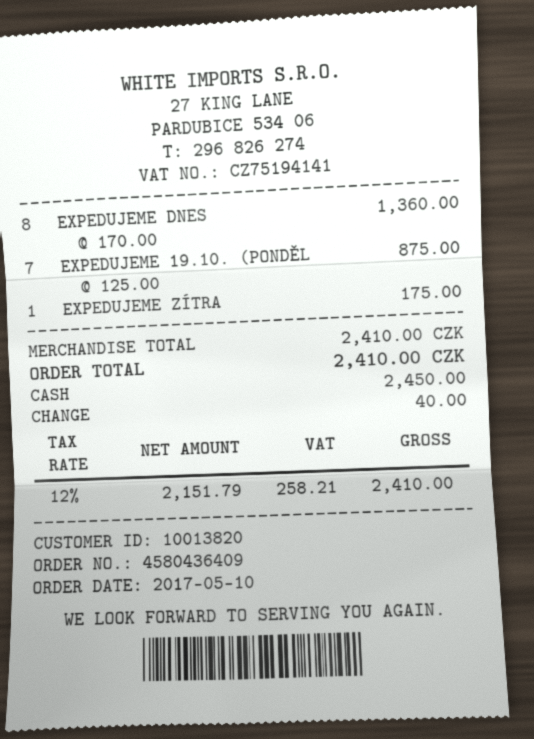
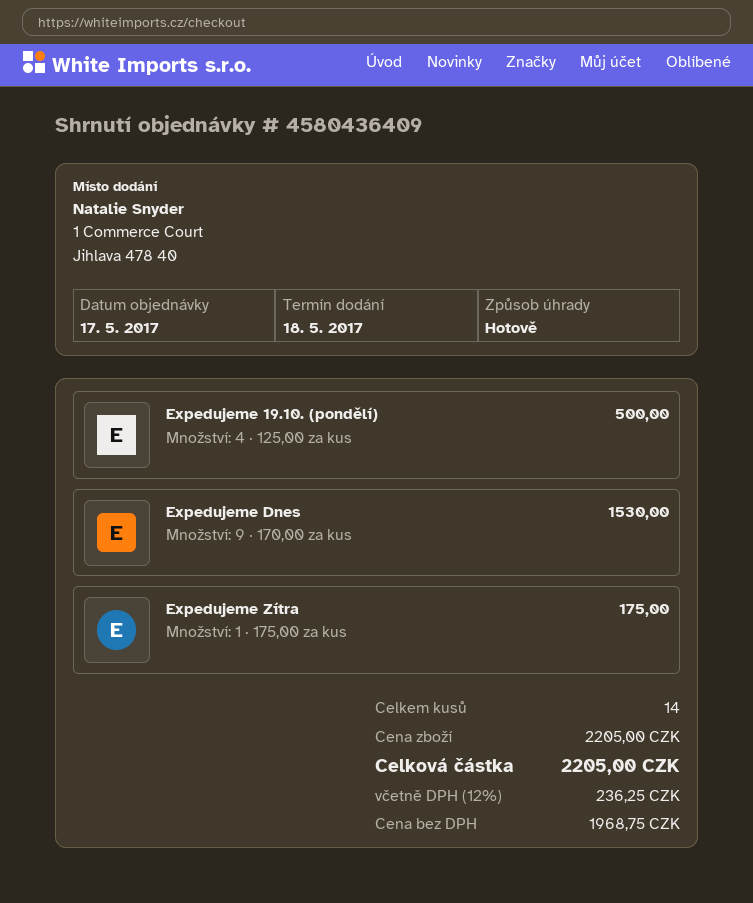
order date: 2017-05-10 -> 2017-05-17
EXPEDUJEME DNES: 8 x 170.00 = 1360.00 -> 9 x 170.00 = 1530.00
EXPEDUJEME 19.10. (PONDĚL: 7 x 125.00 = 875.00 -> 4 x 125.00 = 500.00
subtotal: 2410.00 -> 2205.00
net: 2151.79 -> 1968.75
tax: 12% = 258.21 -> 12% = 236.25
total: 2410.00 -> 2205.00

